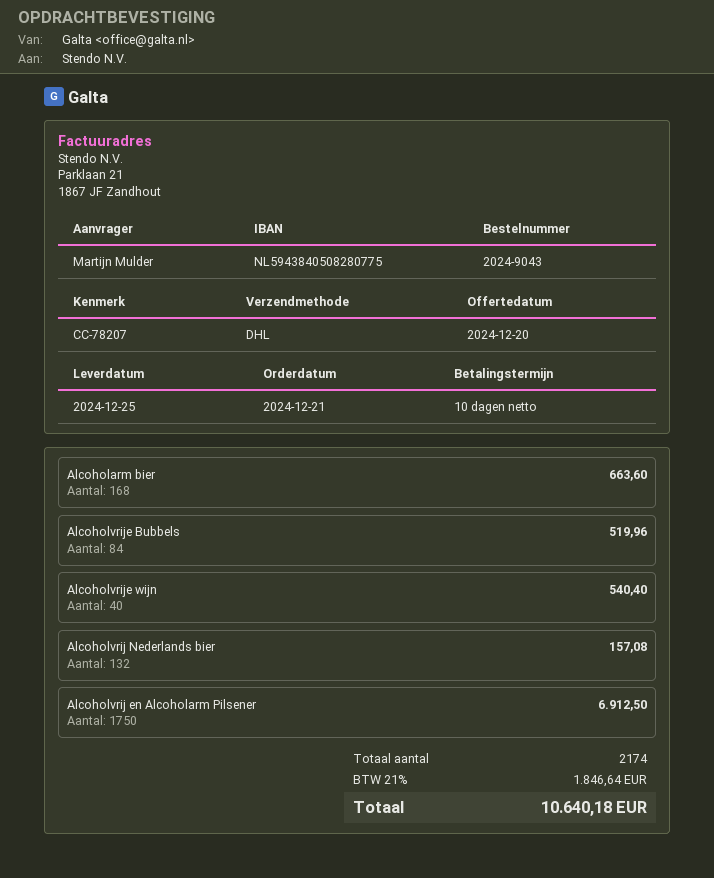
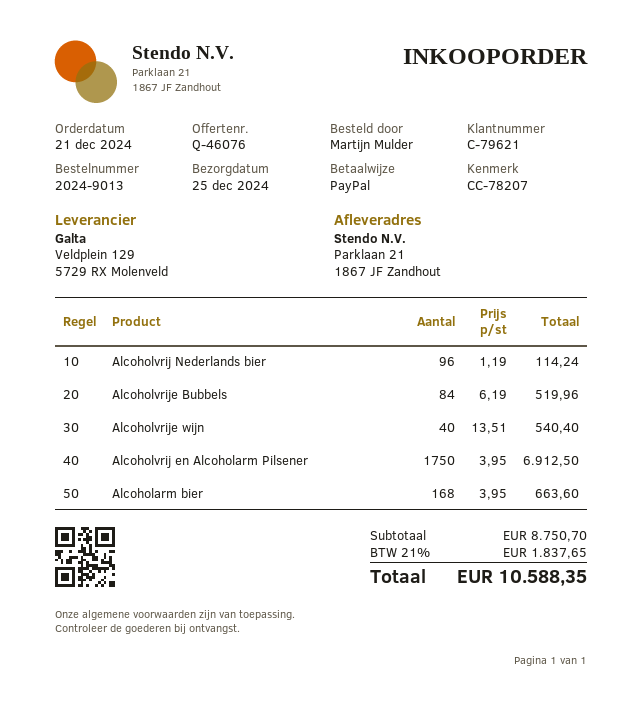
order number: 2024-9043 -> 2024-9013
Alcoholvrij Nederlands bier: 132 for 157.08 -> 96 for 114.24
tax: 21% = 1846.64 -> 21% = 1837.65
total: 10640.18 -> 10588.35

